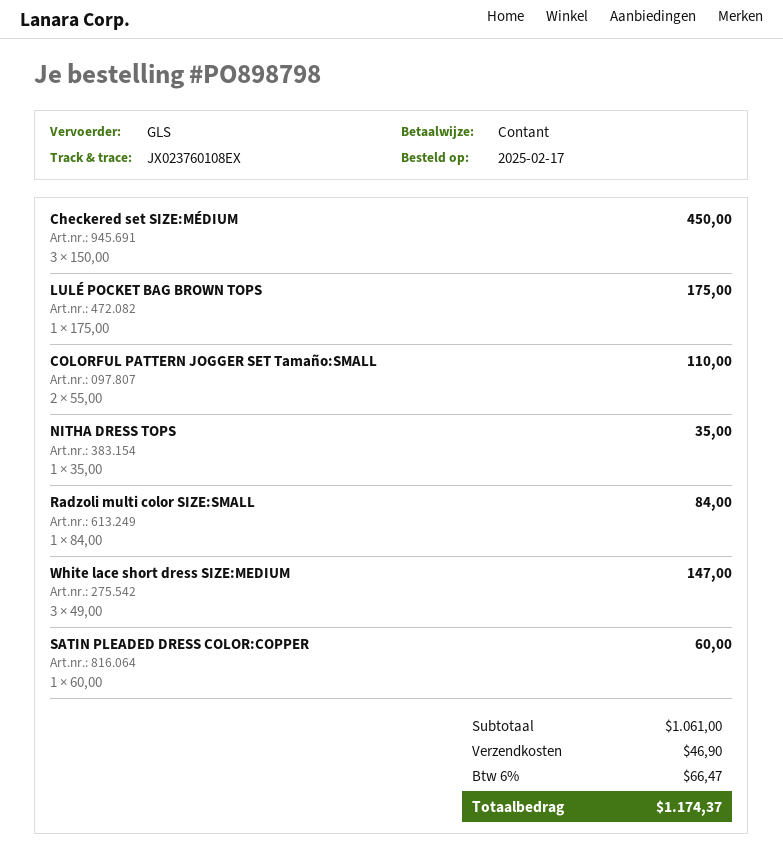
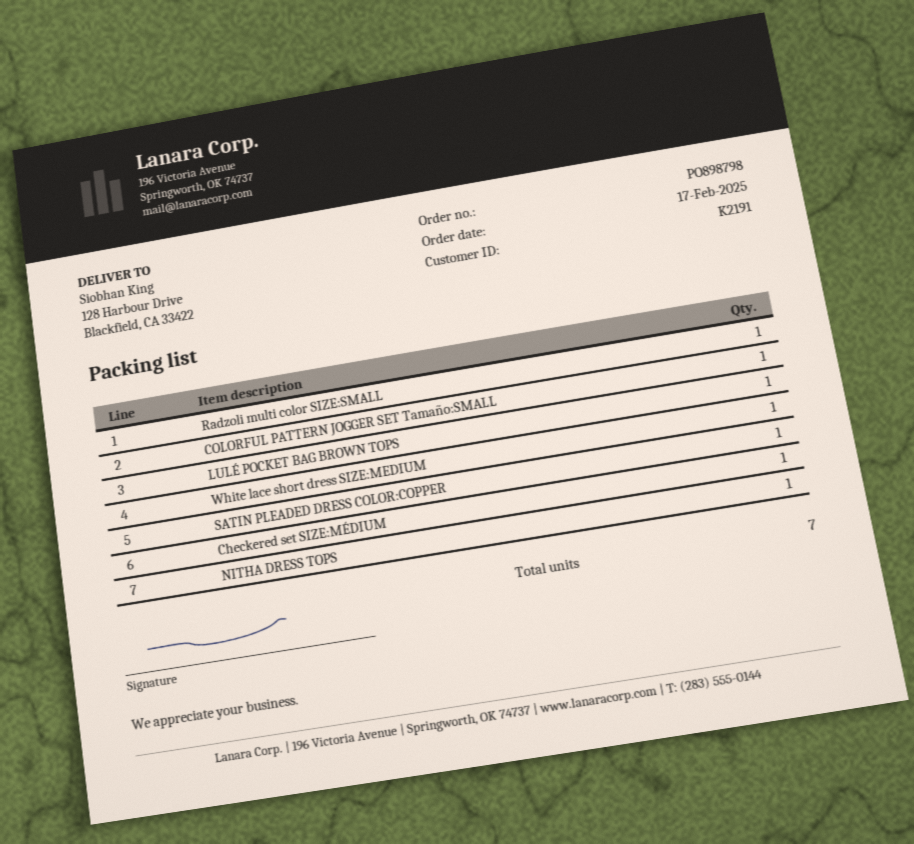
Checkered set SIZE:MÉDIUM: 3 -> 1
COLORFUL PATTERN JOGGER SET Tamaño:SMALL: 2 -> 1
White lace short dress SIZE:MEDIUM: 3 -> 1

